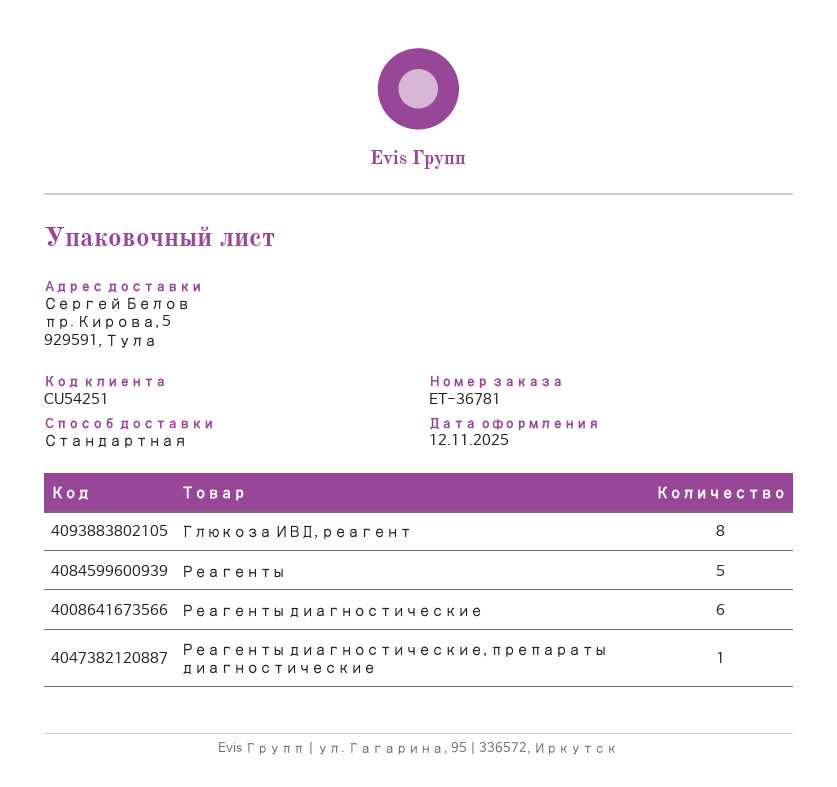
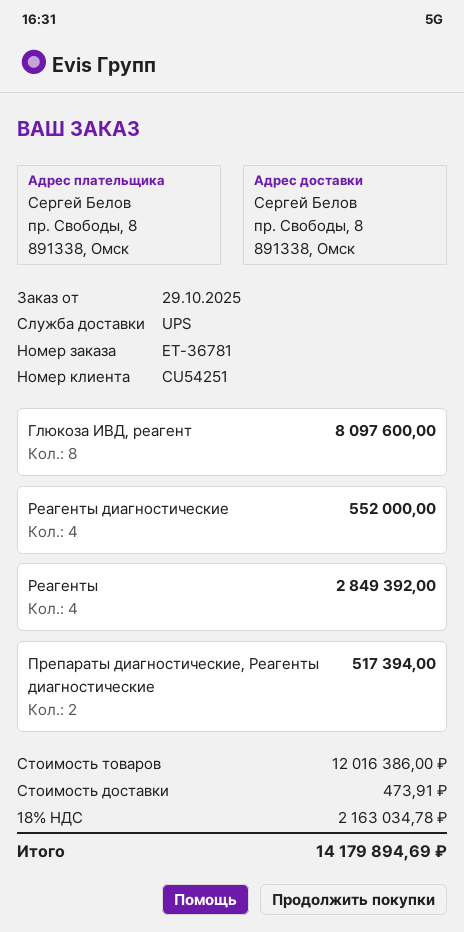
order date: 2025-11-12 -> 2025-10-29
shipping method: standard -> UPS
ship to: пр. Кирова, 5, 929591, Тула -> пр. Свободы, 8, 891338, Омск
Реагенты: 5 -> 4
Реагенты диагностические: 6 -> 4
Реагенты диагностические, препараты диагностические: 1 -> none
Препараты диагностические, Реагенты диагностические: none -> 2

